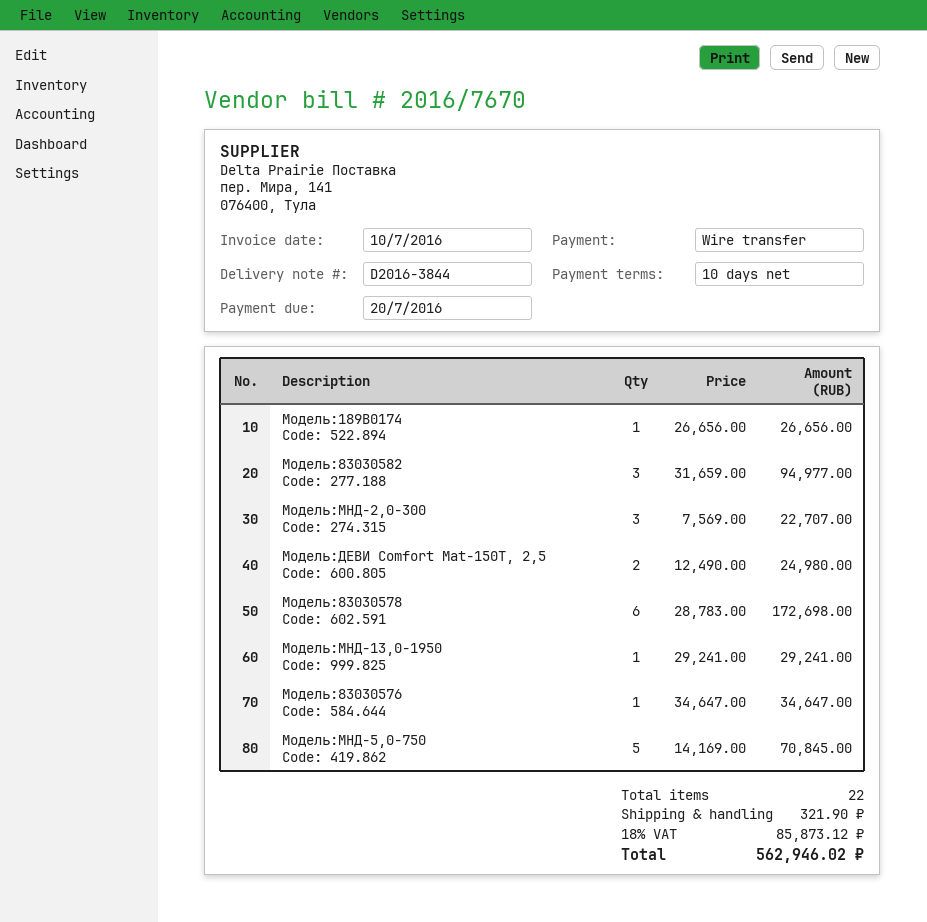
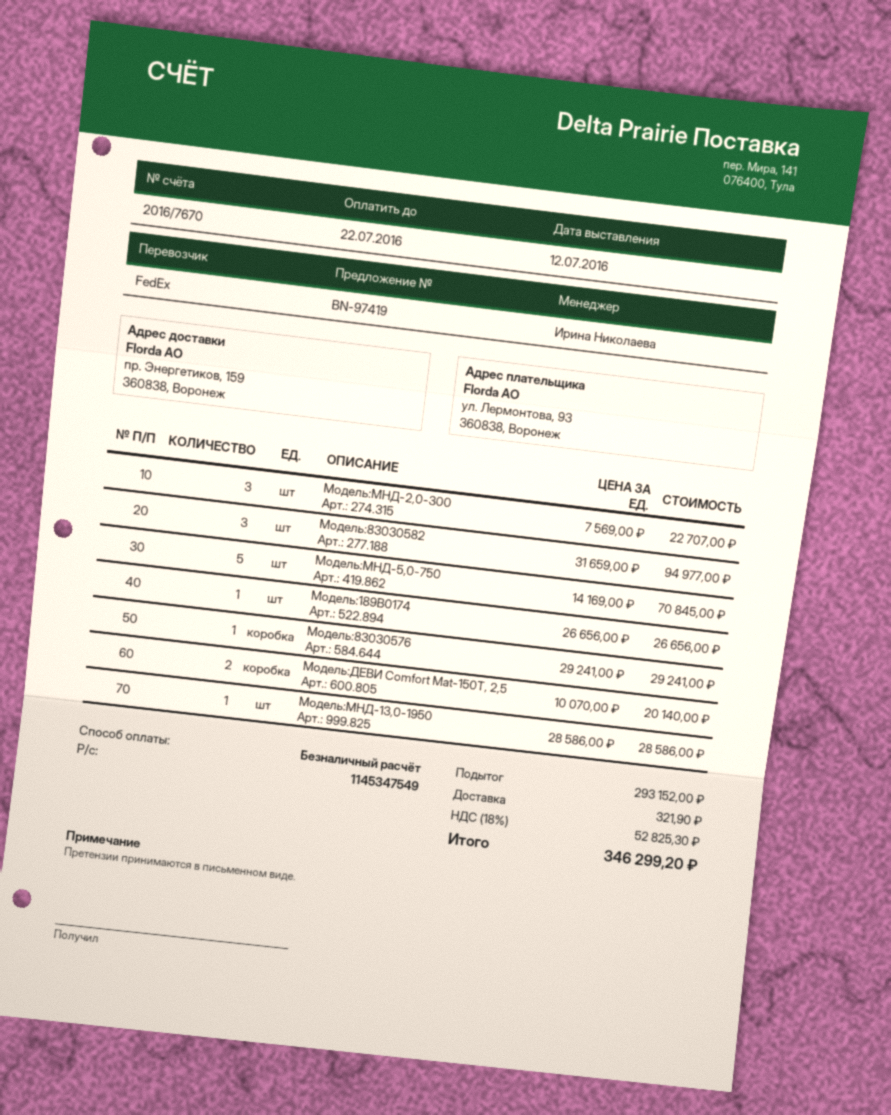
invoice date: 2016-07-10 -> 2016-07-12
due date: 2016-07-20 -> 2016-07-22
Модель:ДЕВИ Comfort Mat-150T, 2,5: 2 x 12490.00 = 24980.00 -> 2 x 10070.00 = 20140.00
Модель:83030578: 6 x 28783.00 = 172698.00 -> none
Модель:МНД-13,0-1950: 1 x 29241.00 = 29241.00 -> 1 x 28586.00 = 28586.00
Модель:83030576: 1 x 34647.00 = 34647.00 -> 1 x 29241.00 = 29241.00
tax: 18% = 85873.12 -> 18% = 52825.30
total: 562946.02 -> 346299.20

